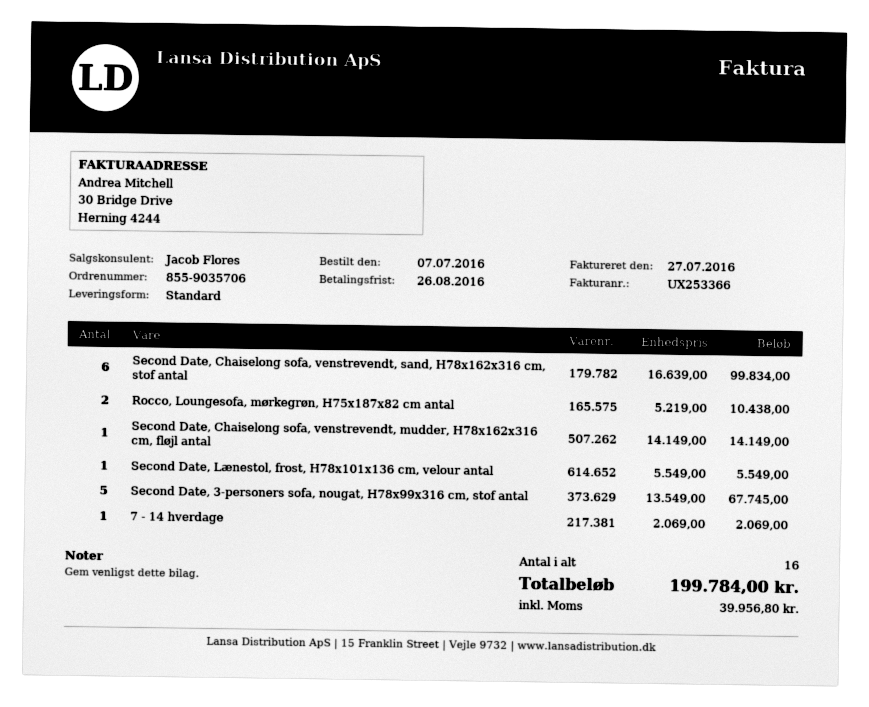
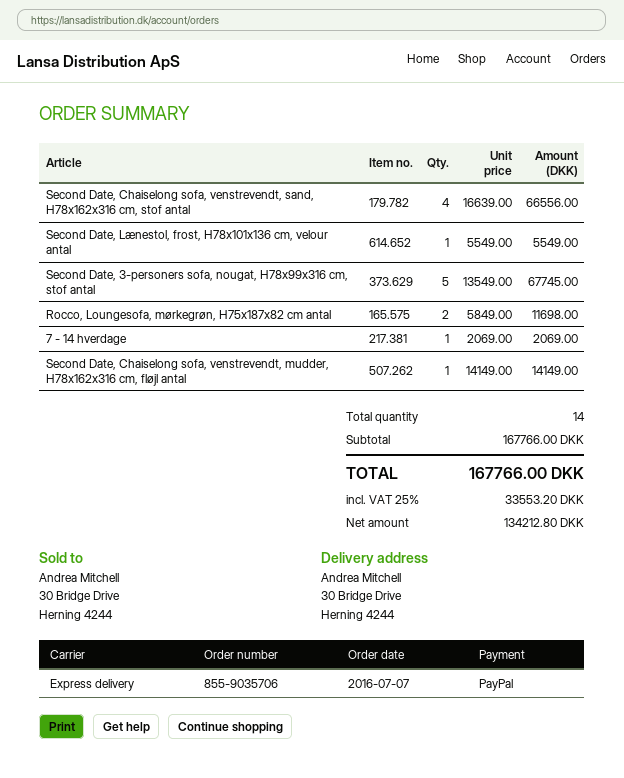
shipping method: standard -> express
Second Date, Chaiselong sofa, venstrevendt, sand, H78x162x316 cm, stof antal: 6 x 16639.00 = 99834.00 -> 4 x 16639.00 = 66556.00
Rocco, Loungesofa, mørkegrøn, H75x187x82 cm antal: 2 x 5219.00 = 10438.00 -> 2 x 5849.00 = 11698.00
total quantity: 16 -> 14
tax: 39956.80 -> 33553.20
total: 199784.00 -> 167766.00

